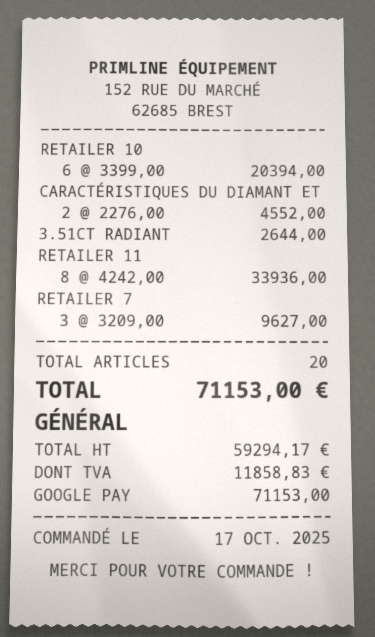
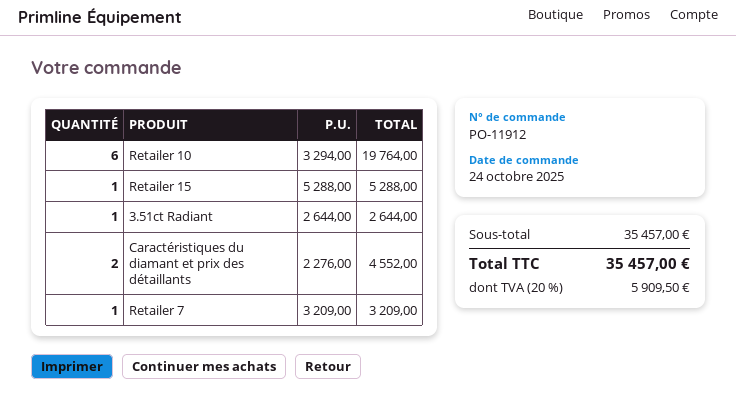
order date: 2025-10-17 -> 2025-10-24
RETAILER 10: 6 x 3399.00 = 20394.00 -> 6 x 3294.00 = 19764.00
RETAILER 11: 8 x 4242.00 = 33936.00 -> none
RETAILER 7: 3 x 3209.00 = 9627.00 -> 1 x 3209.00 = 3209.00
Retailer 15: none -> 1 x 5288.00 = 5288.00
tax: 11858.83 -> 5909.50
total: 71153.00 -> 35457.00

